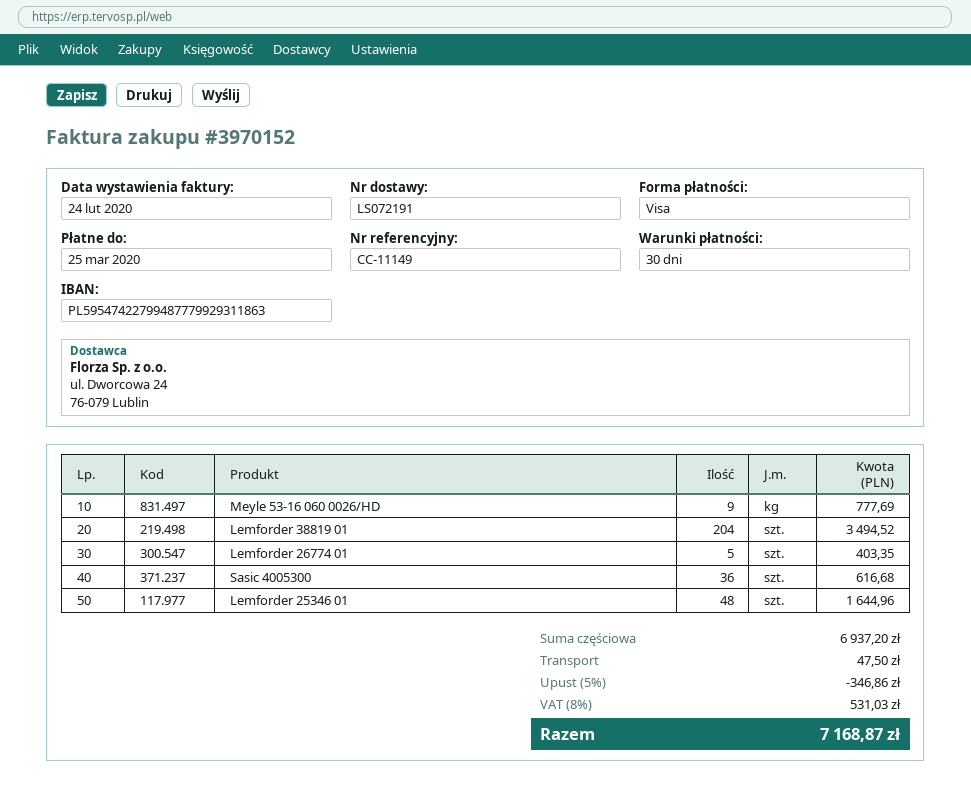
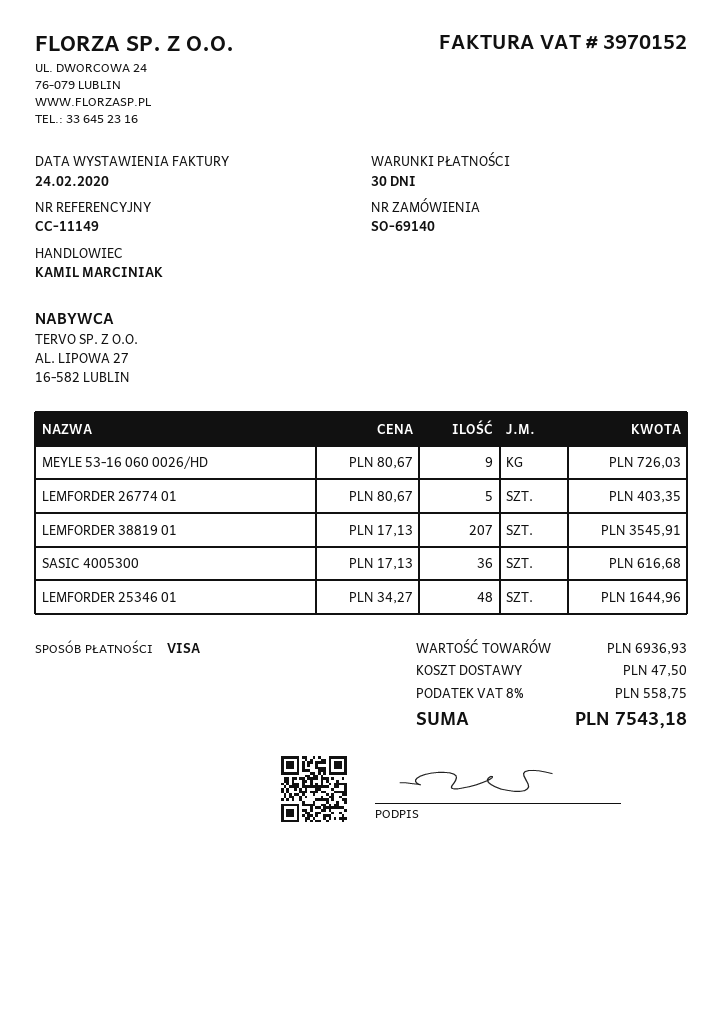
Meyle 53-16 060 0026/HD: 9 for 777.69 -> 9 for 726.03
Lemforder 38819 01: 204 for 3494.52 -> 207 for 3545.91
subtotal: 6937.20 -> 6936.93
discount: 5% = 346.86 -> none
tax: 8% = 531.03 -> 8% = 558.75
total: 7168.87 -> 7543.18

